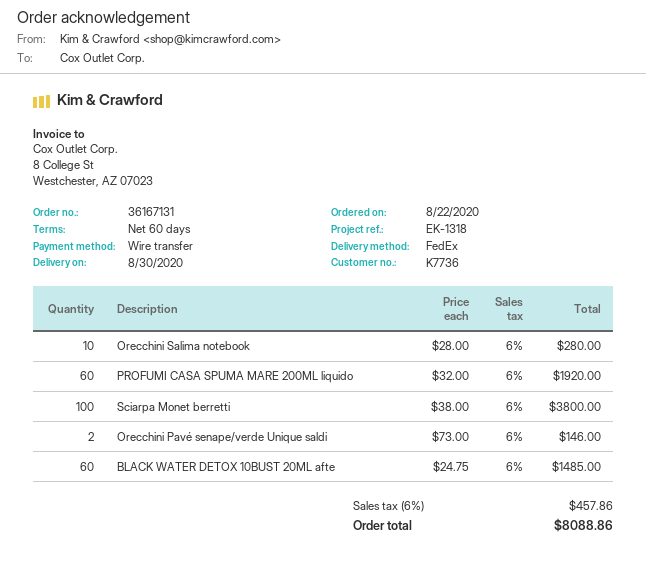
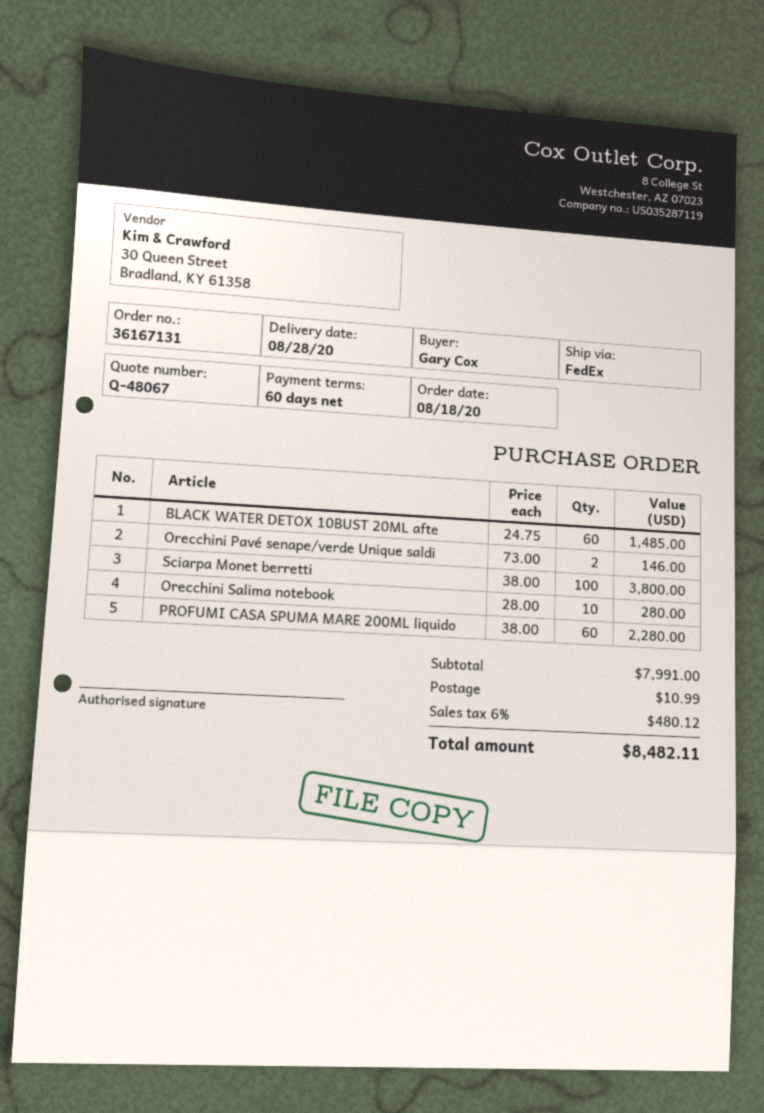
order date: 2020-08-22 -> 2020-08-18
delivery date: 2020-08-30 -> 2020-08-28
PROFUMI CASA SPUMA MARE 200ML liquido: 60 x 32.00 = 1920.00 -> 60 x 38.00 = 2280.00
shipping: none -> 10.99
tax: 6% = 457.86 -> 6% = 480.12
total: 8088.86 -> 8482.11

